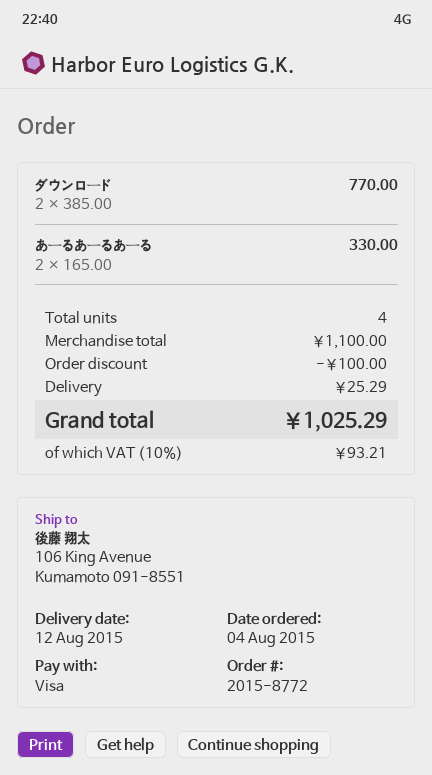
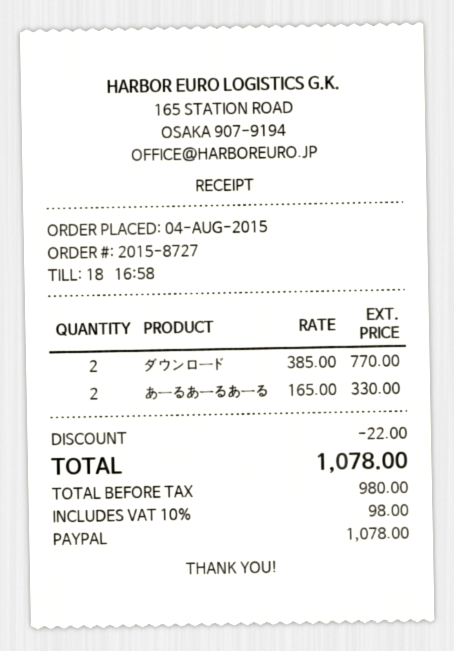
order number: 2015-8772 -> 2015-8727
payment method: Visa -> PayPal
discount: 100.00 -> 22.00
shipping: 25.29 -> none
tax: 10% = 93.21 -> 10% = 98.00
total: 1025.29 -> 1078.00

